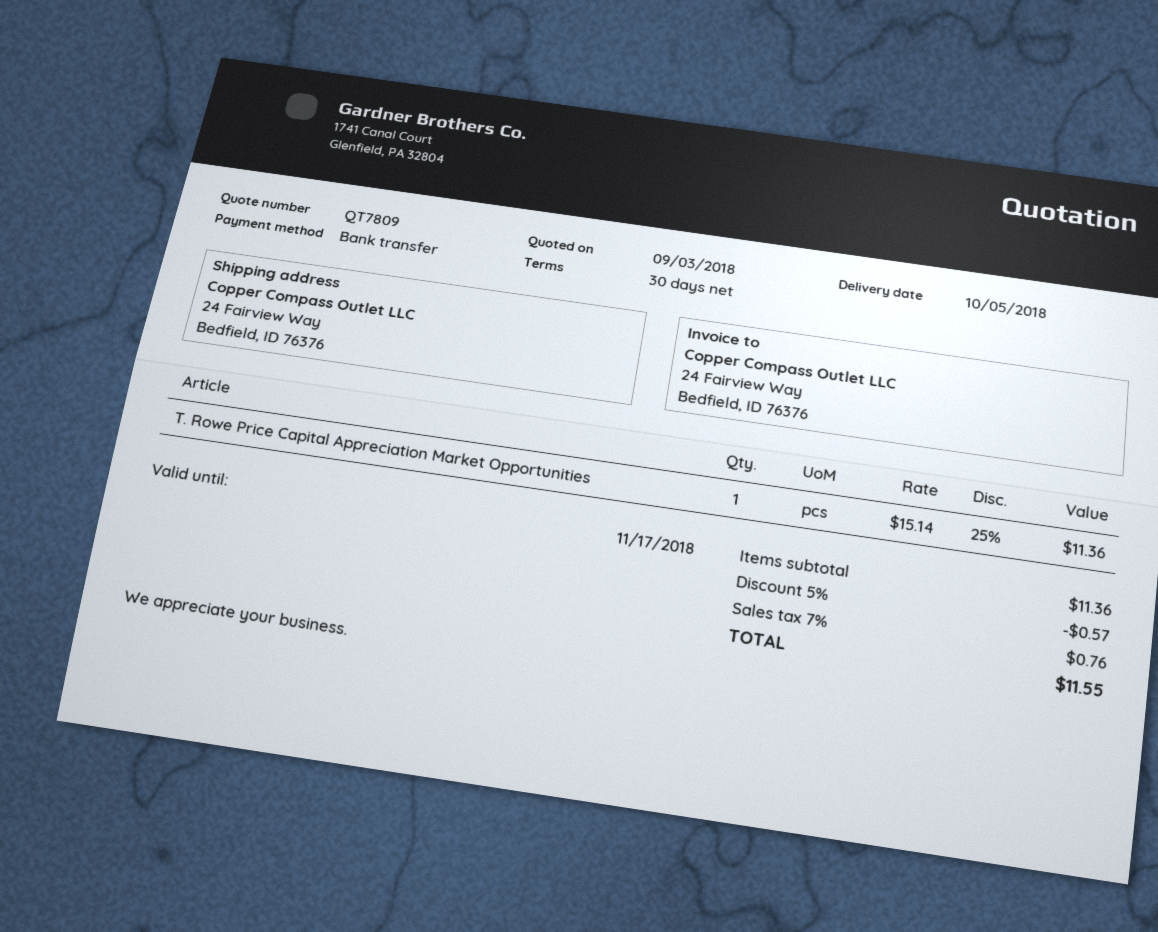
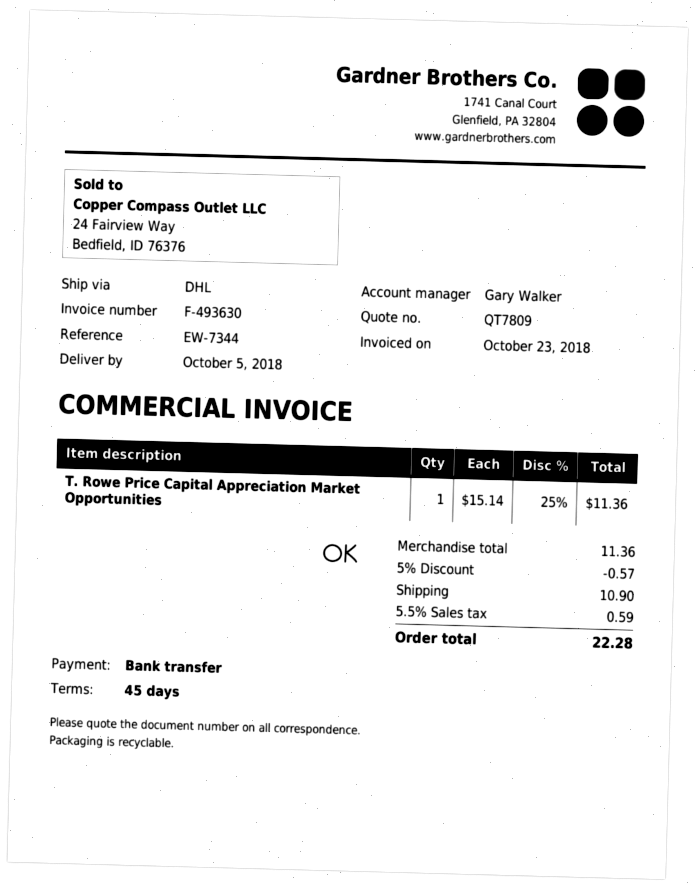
payment terms: 30 days -> 45 days
shipping: none -> 10.90
tax: 7% = 0.76 -> 5.5% = 0.59
total: 11.55 -> 22.28

